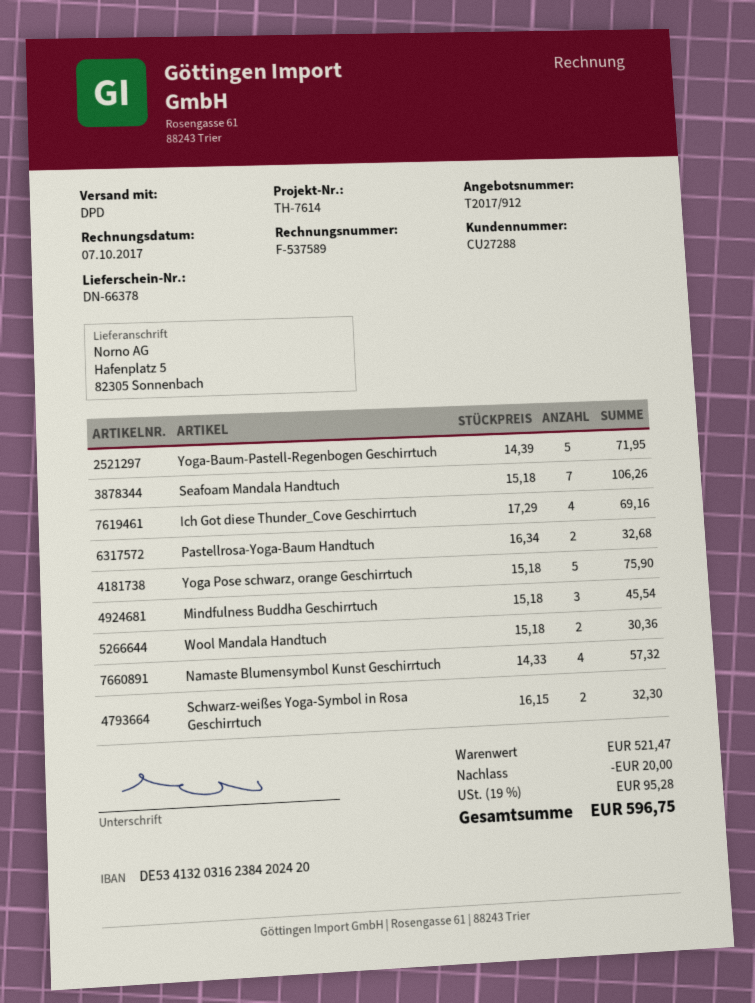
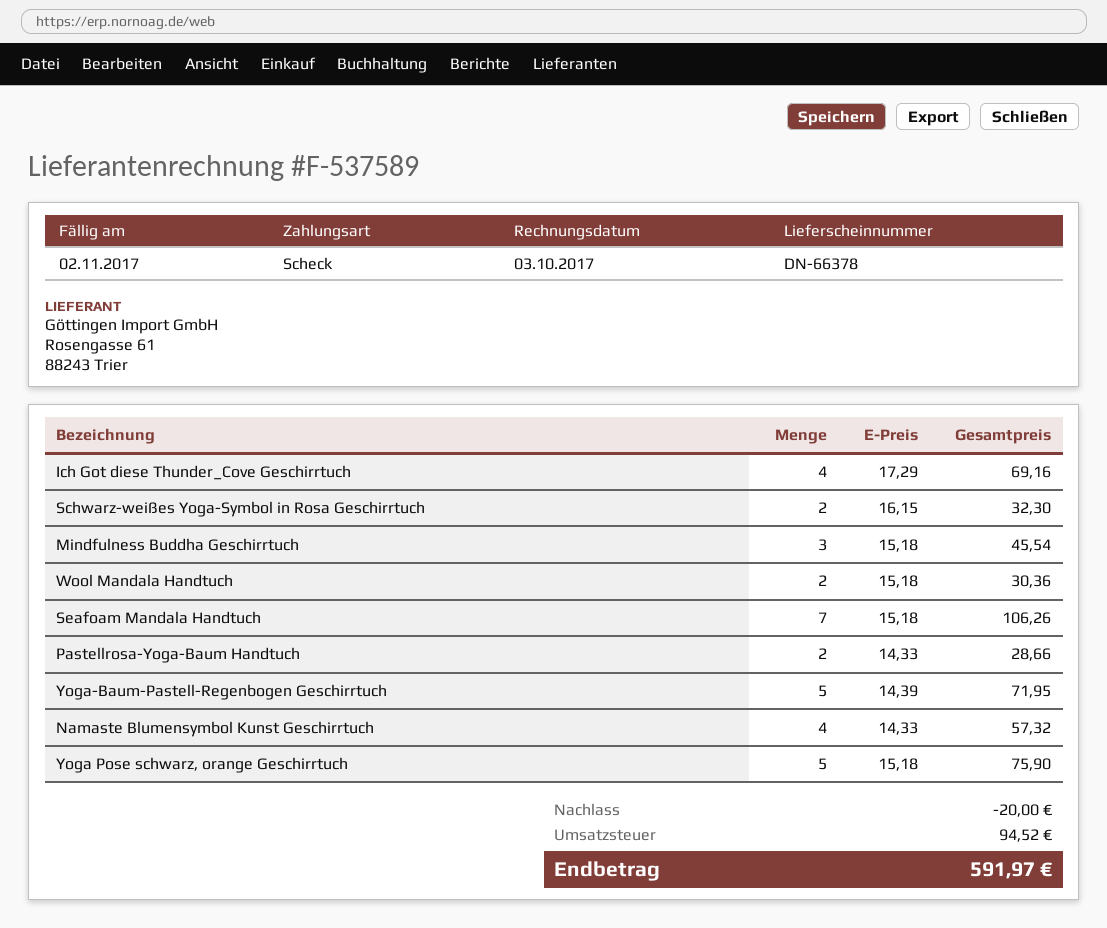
invoice date: 2017-10-07 -> 2017-10-03
Pastellrosa-Yoga-Baum Handtuch: 2 x 16.34 = 32.68 -> 2 x 14.33 = 28.66
tax: 95.28 -> 94.52
total: 596.75 -> 591.97

